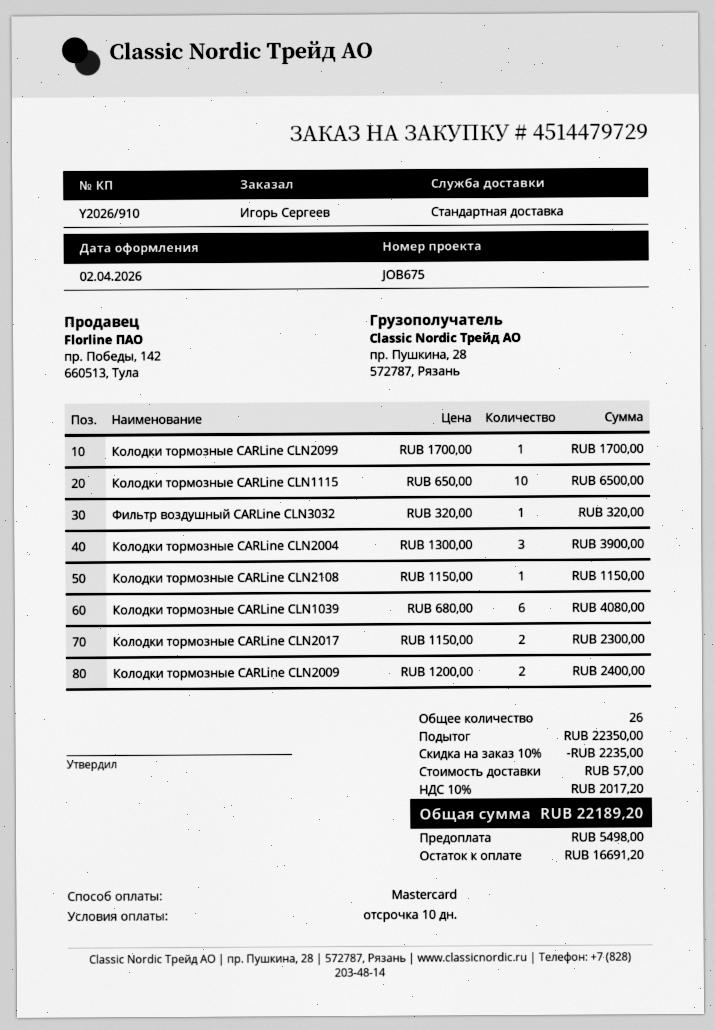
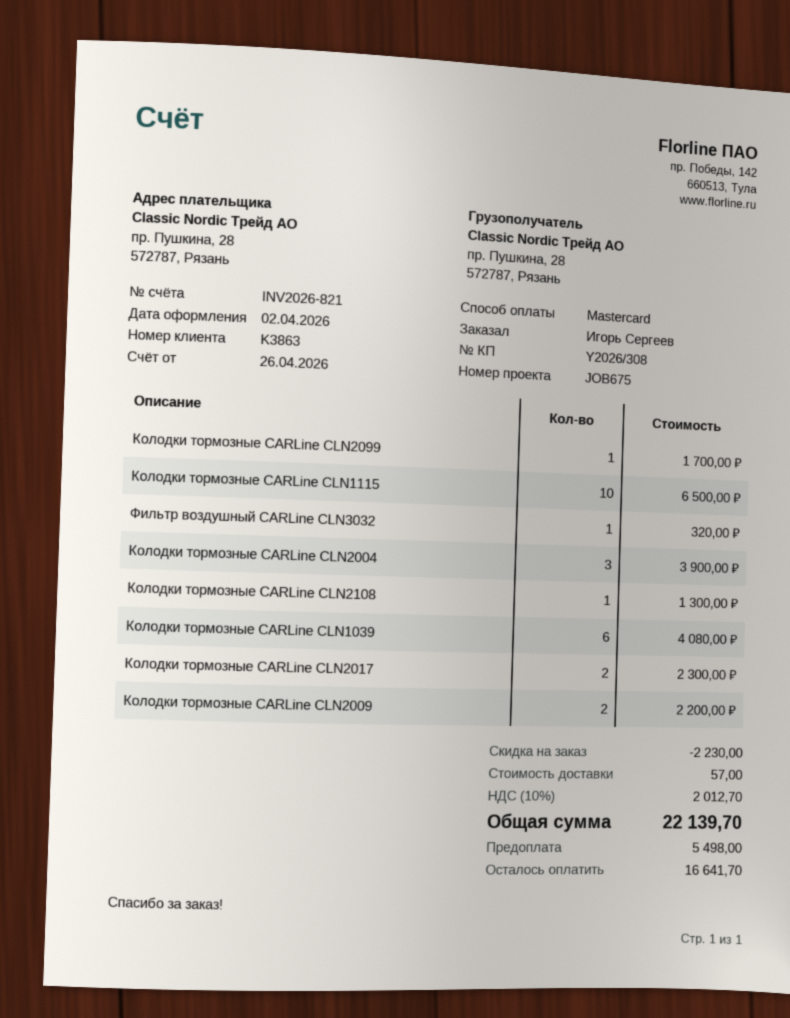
quote number: Y2026/910 -> Y2026/308
Колодки тормозные CARLine CLN2108: 1 for 1150.00 -> 1 for 1300.00
Колодки тормозные CARLine CLN2009: 2 for 2400.00 -> 2 for 2200.00
discount: 2235.00 -> 2230.00
tax: 10% = 2017.20 -> 10% = 2012.70
total: 22189.20 -> 22139.70
balance: 16691.20 -> 16641.70

